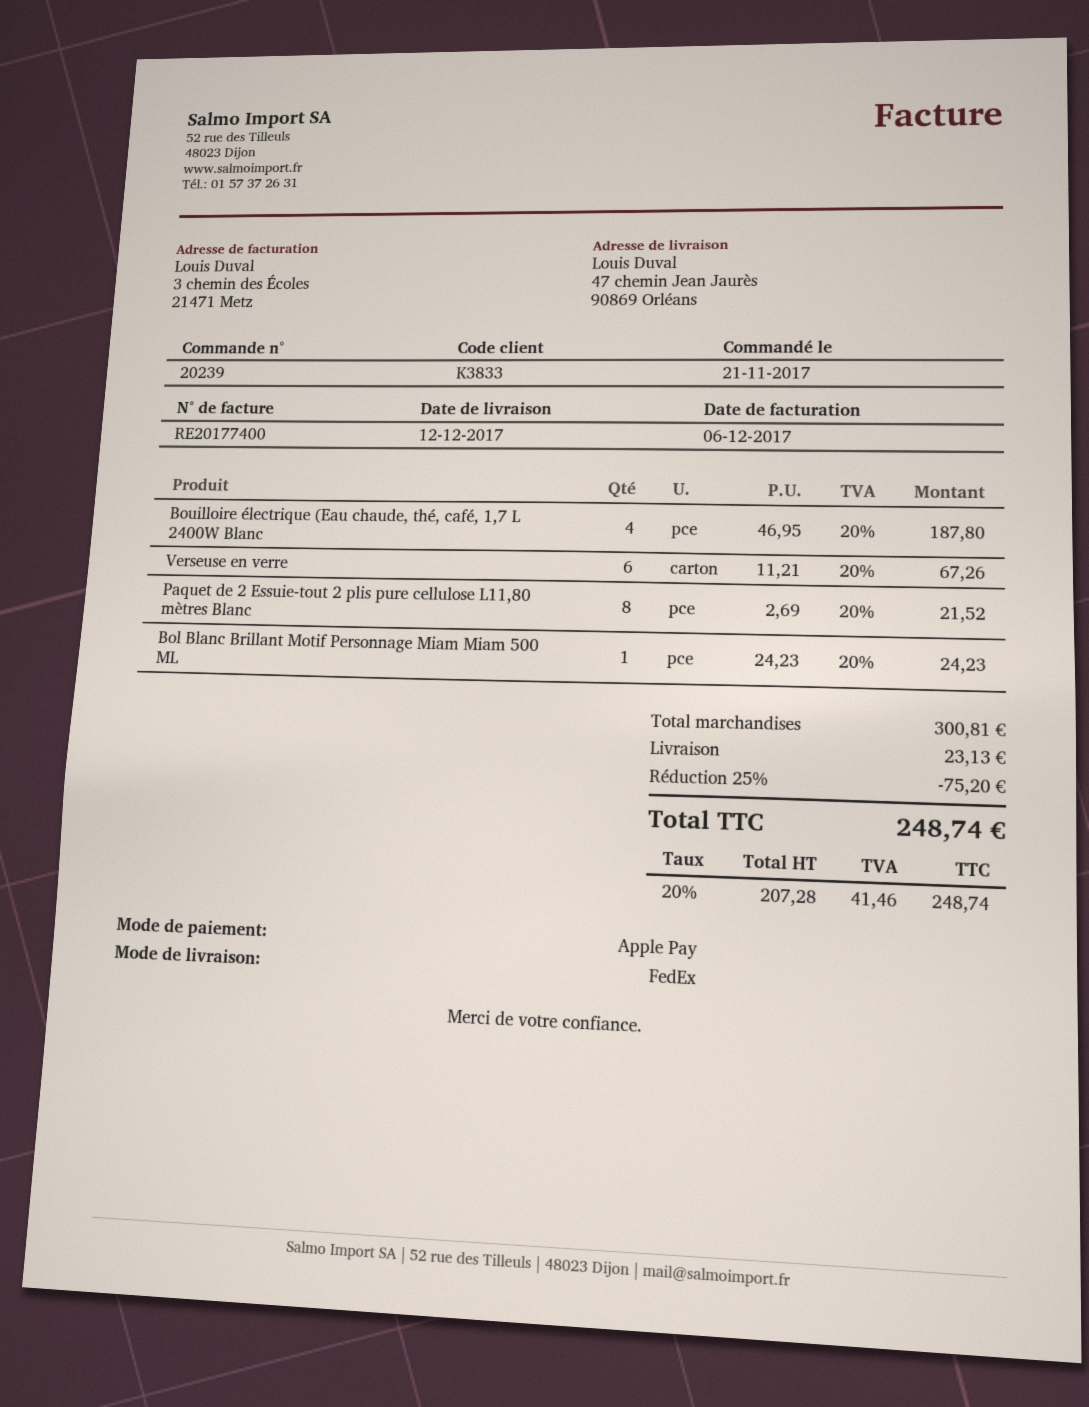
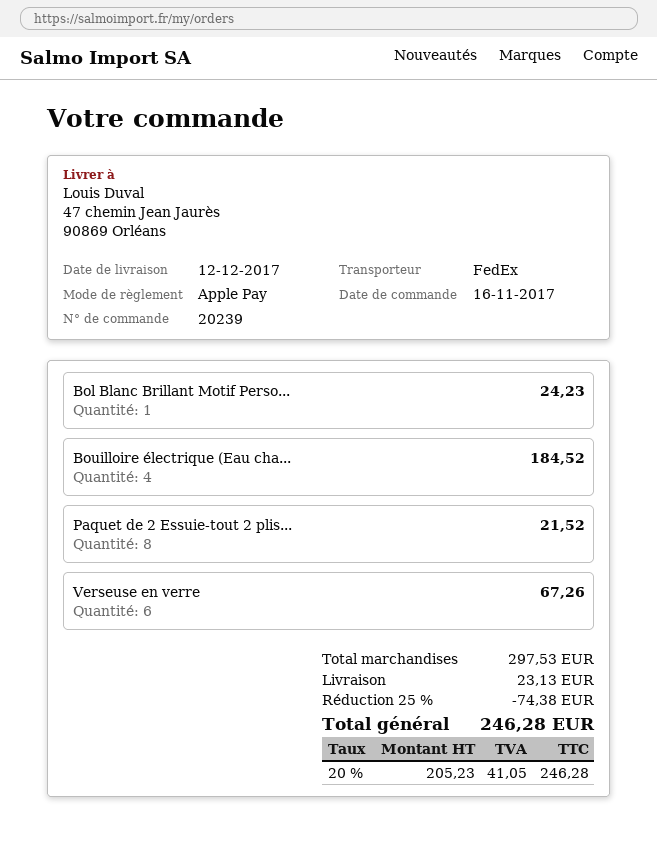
order date: 2017-11-21 -> 2017-11-16
Bouilloire électrique (Eau chaude, thé, café, 1,7 L 2400W Blanc: 4 for 187.80 -> 4 for 184.52
subtotal: 300.81 -> 297.53
discount: 25% = 75.20 -> 25% = 74.38
net: 207.28 -> 205.23
tax: 20% = 41.46 -> 20% = 41.05
total: 248.74 -> 246.28

